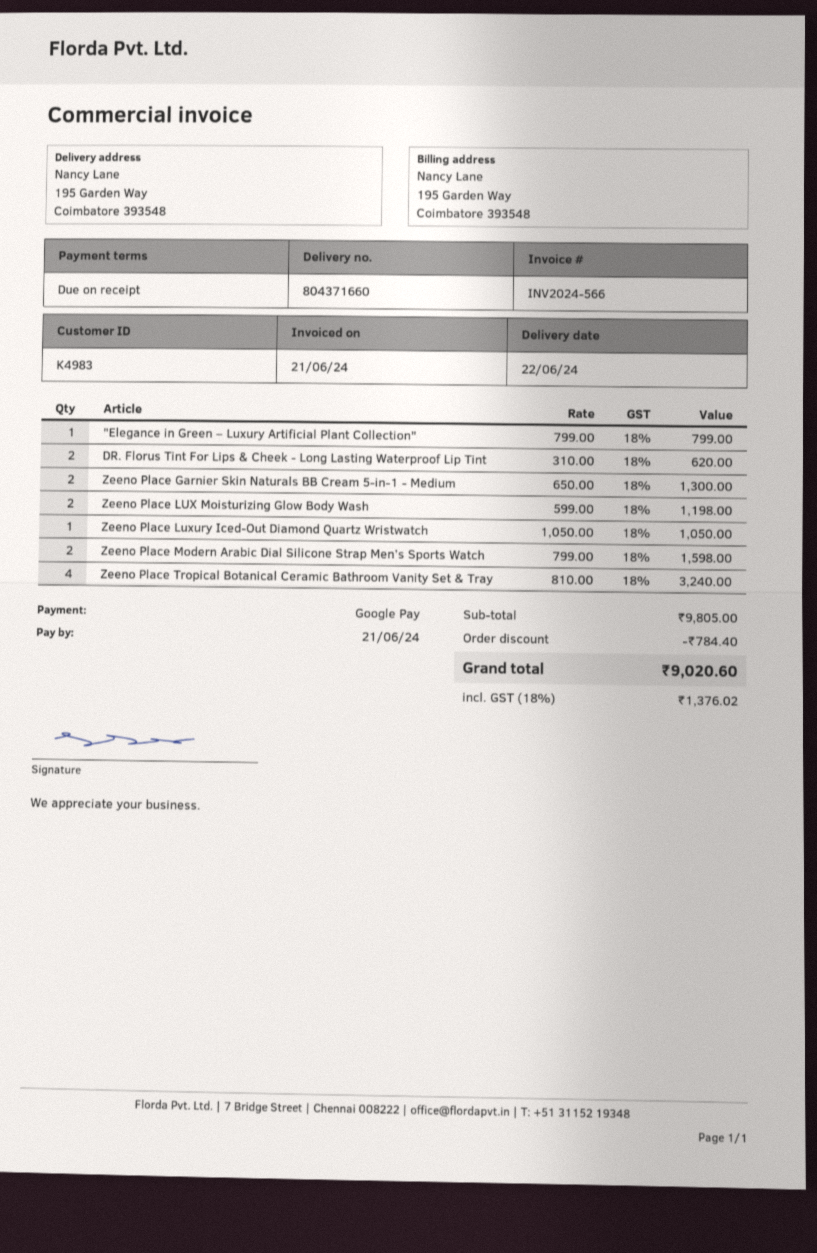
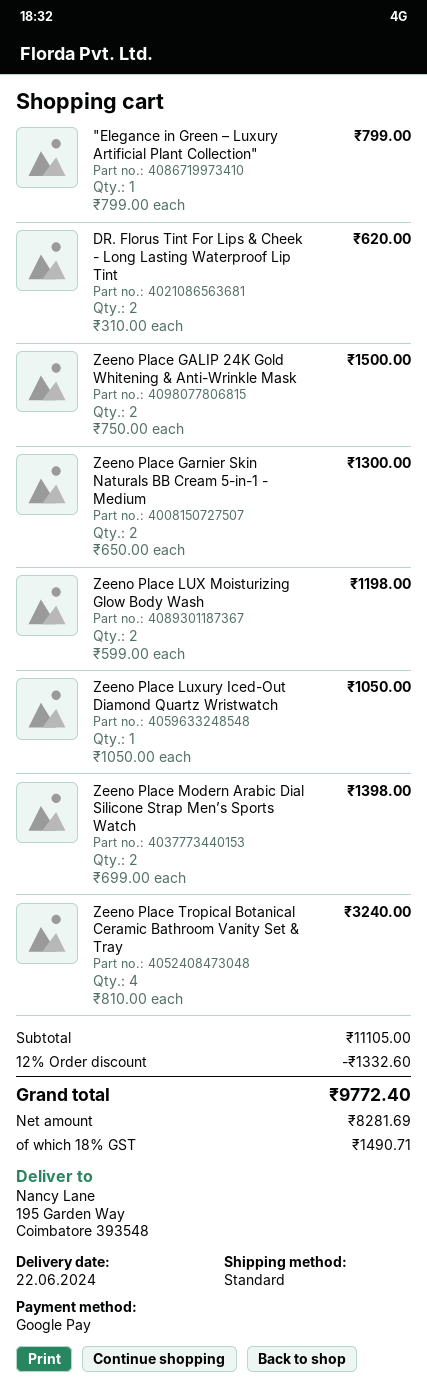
Zeeno Place Modern Arabic Dial Silicone Strap Men’s Sports Watch: 2 x 799.00 = 1598.00 -> 2 x 699.00 = 1398.00
Zeeno Place GALIP 24K Gold Whitening & Anti-Wrinkle Mask: none -> 2 x 750.00 = 1500.00
subtotal: 9805.00 -> 11105.00
discount: 784.40 -> 1332.60
tax: 18% = 1376.02 -> 18% = 1490.71
total: 9020.60 -> 9772.40

